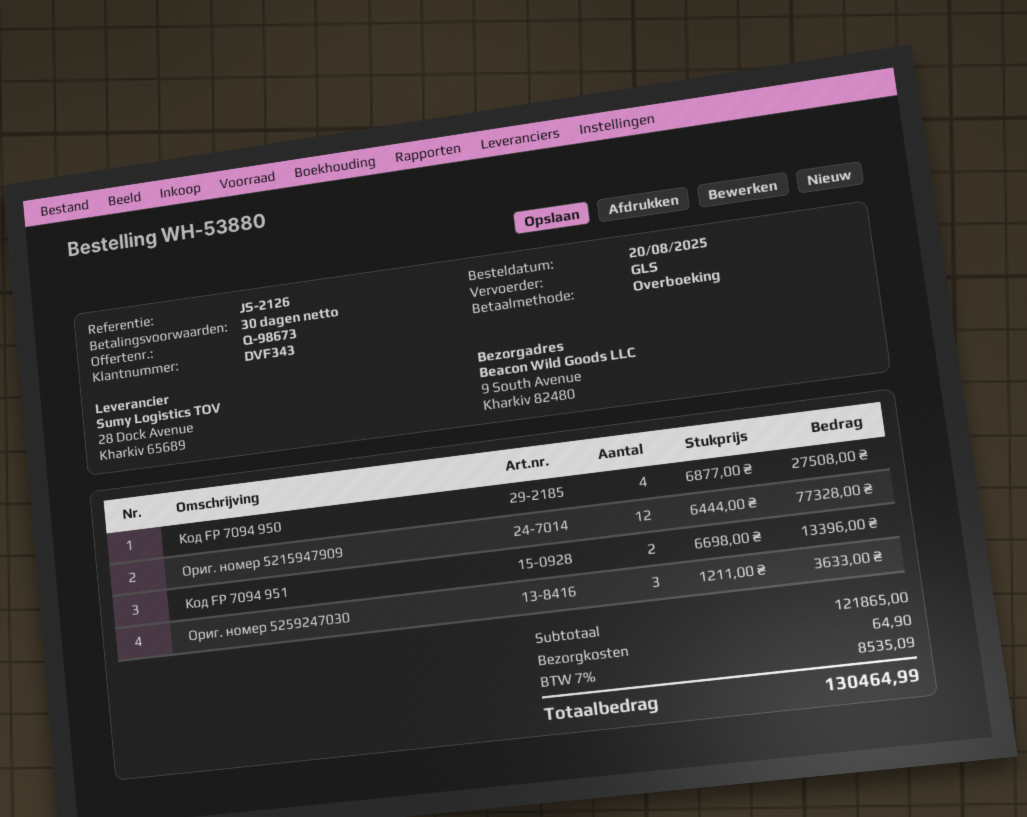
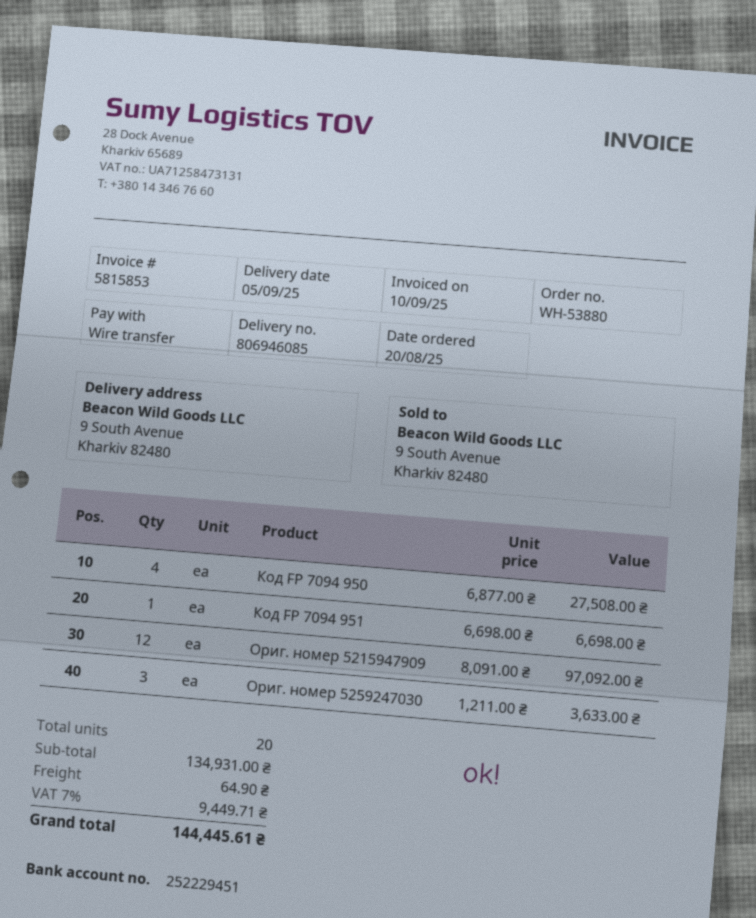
Ориг. номер 5215947909: 12 x 6444.00 = 77328.00 -> 12 x 8091.00 = 97092.00
Код FP 7094 951: 2 x 6698.00 = 13396.00 -> 1 x 6698.00 = 6698.00
subtotal: 121865.00 -> 134931.00
tax: 7% = 8535.09 -> 7% = 9449.71
total: 130464.99 -> 144445.61

